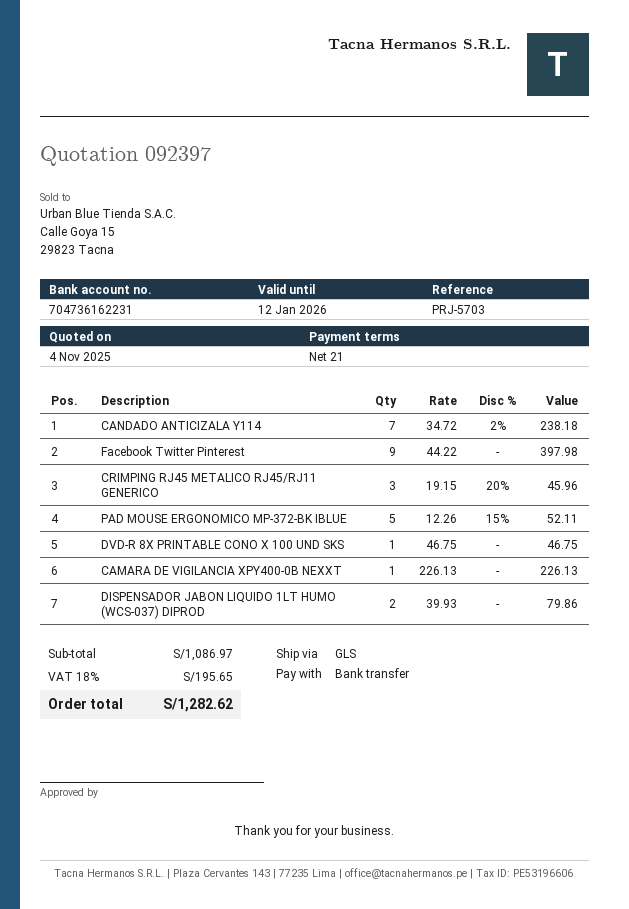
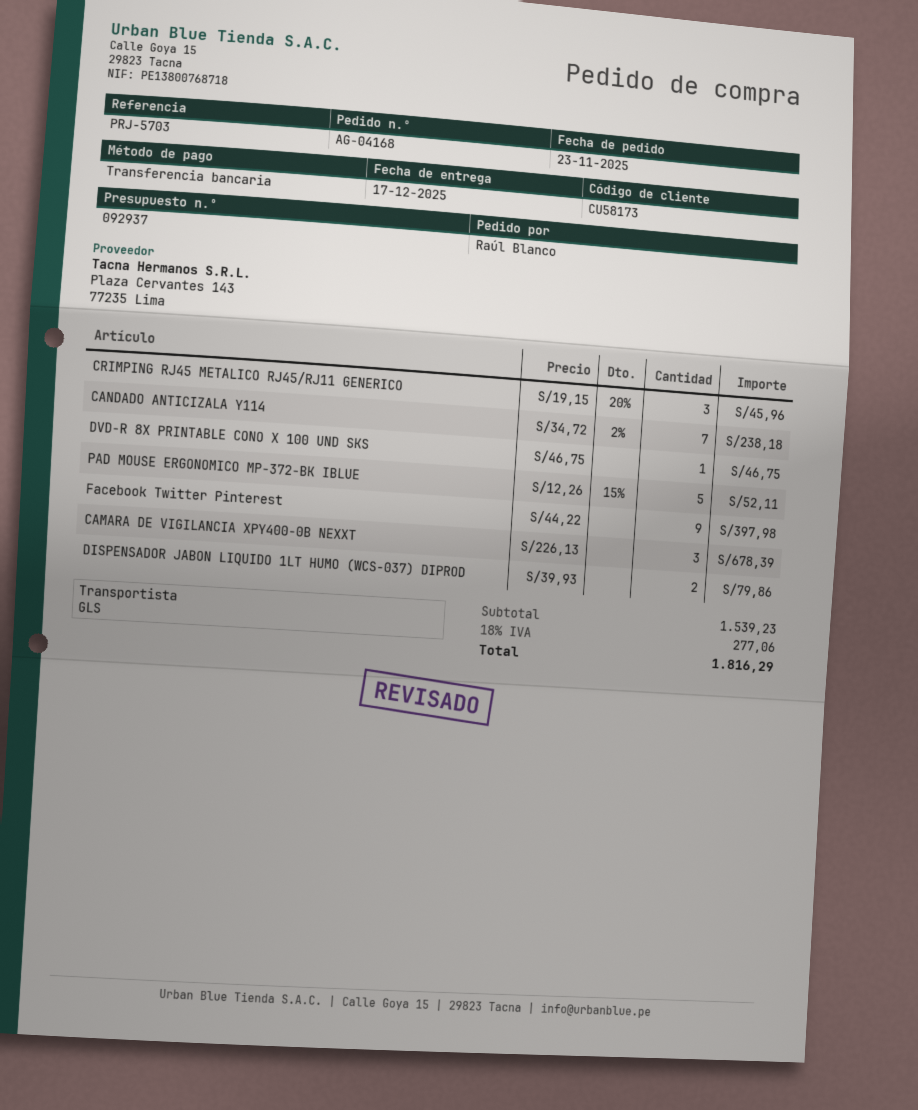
quote number: 092397 -> 092937
CAMARA DE VIGILANCIA XPY400-0B NEXXT: 1 x 226.13 = 226.13 -> 3 x 226.13 = 678.39
subtotal: 1086.97 -> 1539.23
tax: 18% = 195.65 -> 18% = 277.06
total: 1282.62 -> 1816.29

